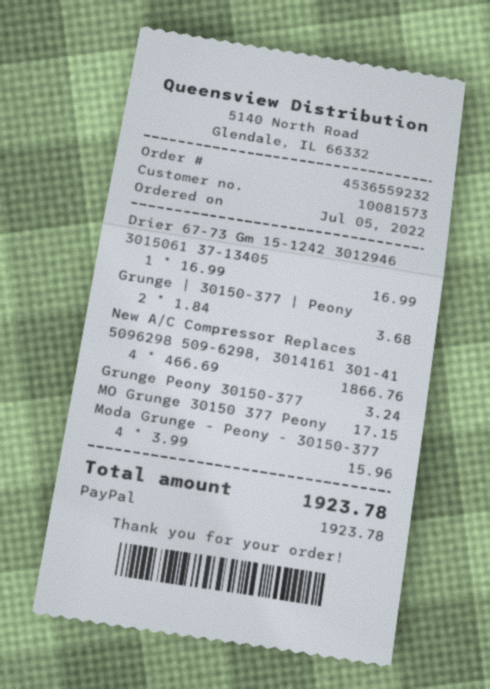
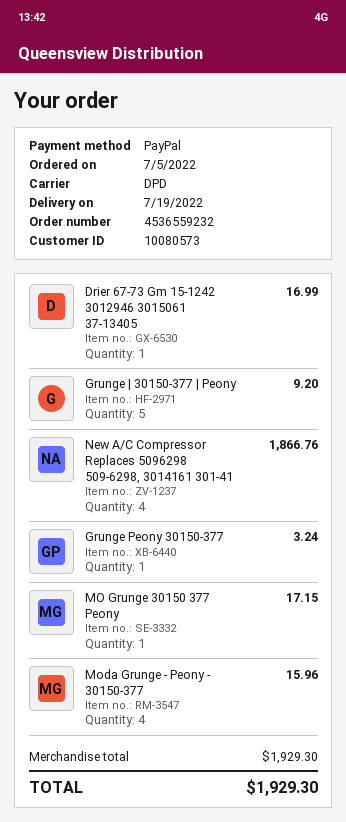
customer number: 10081573 -> 10080573
Grunge | 30150-377 | Peony: 2 for 3.68 -> 5 for 9.20
total: 1923.78 -> 1929.30

